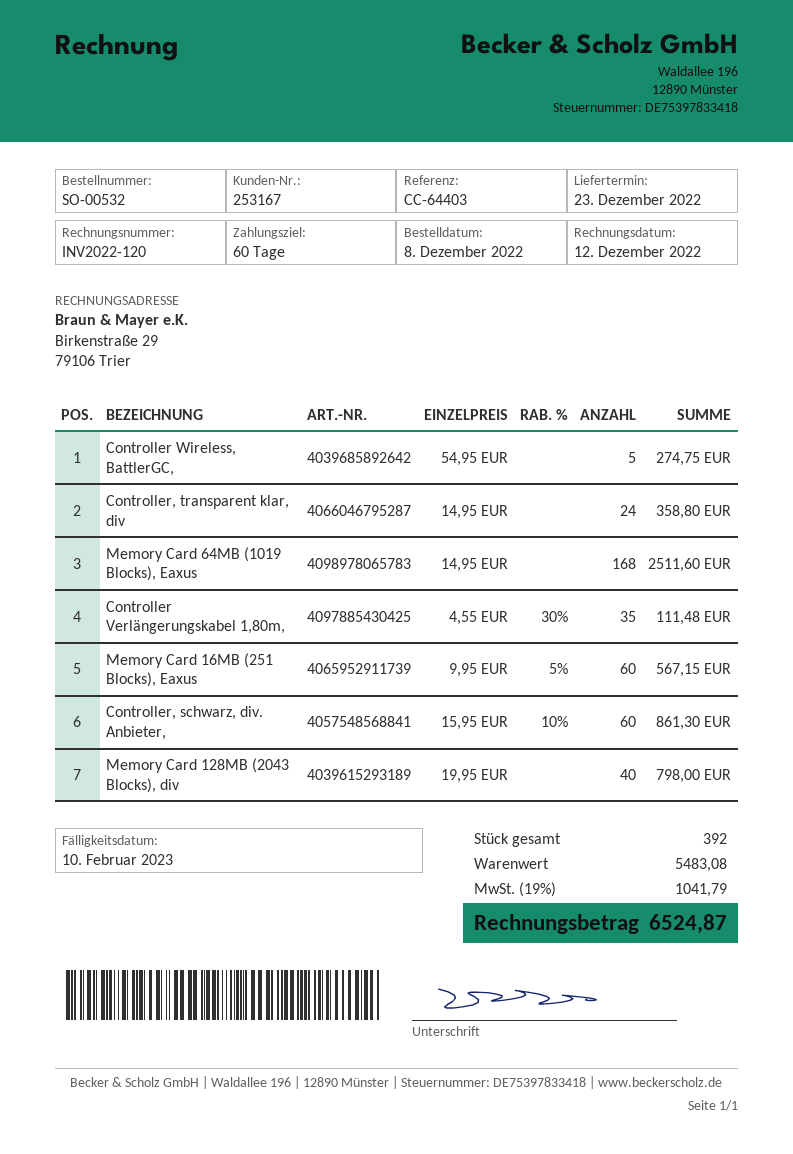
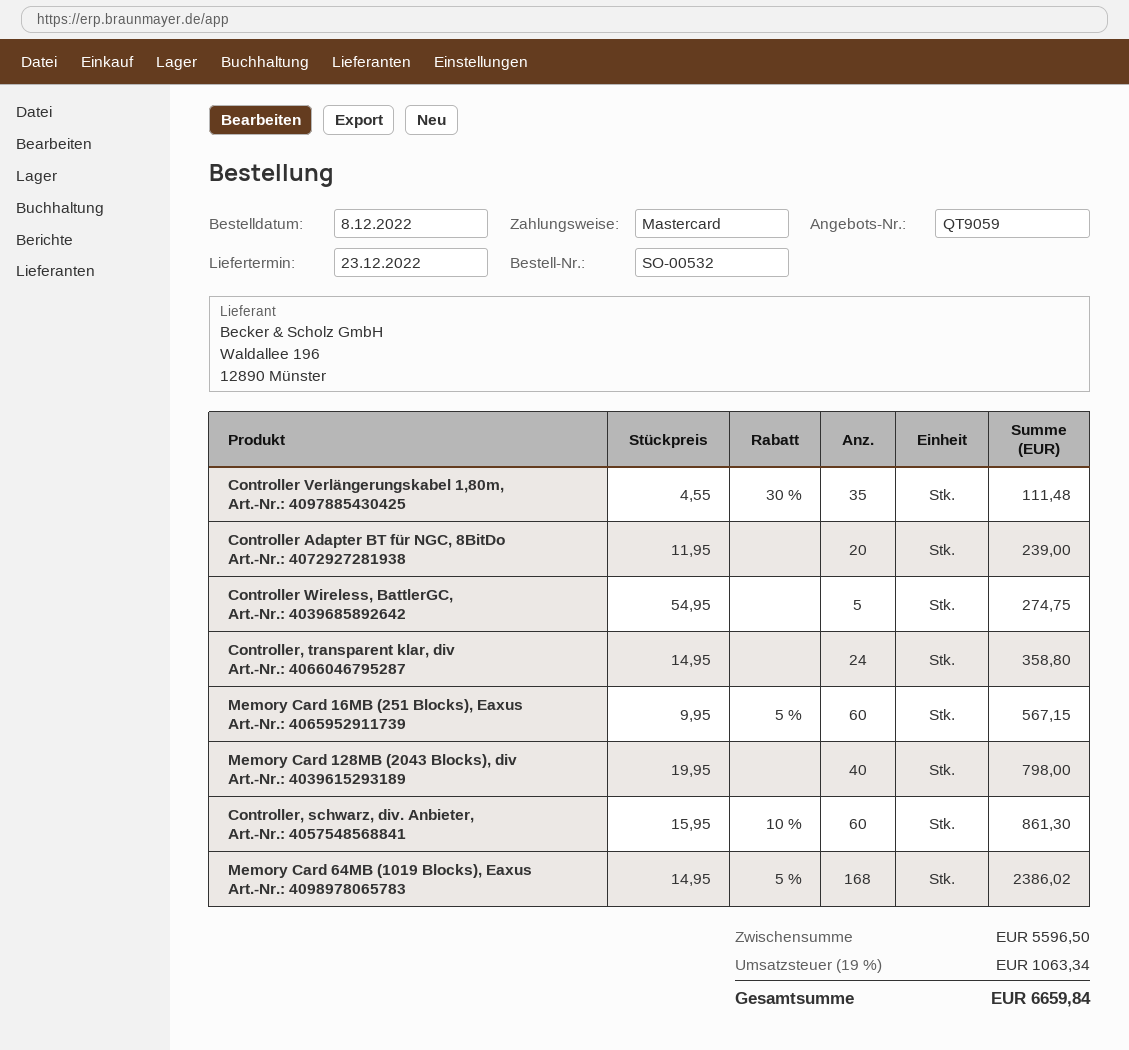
Memory Card 64MB (1019 Blocks), Eaxus: 168 x 14.95 = 2511.60 -> 168 x 14.95 - 5% = 2386.02
Controller Adapter BT für NGC, 8BitDo: none -> 20 x 11.95 = 239.00
subtotal: 5483.08 -> 5596.50
tax: 19% = 1041.79 -> 19% = 1063.34
total: 6524.87 -> 6659.84

